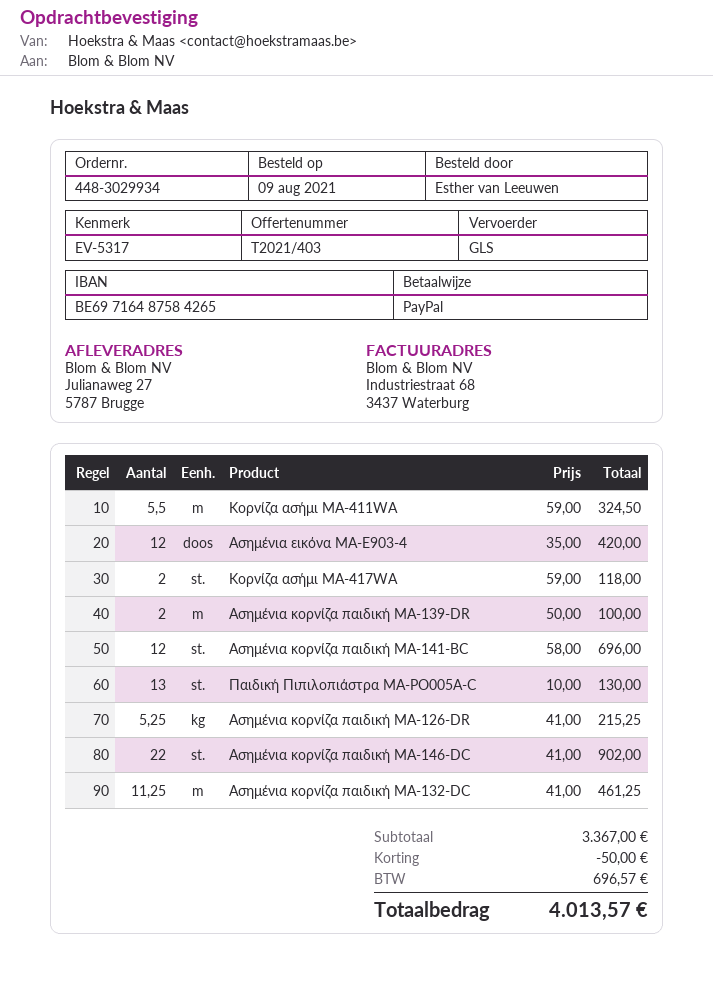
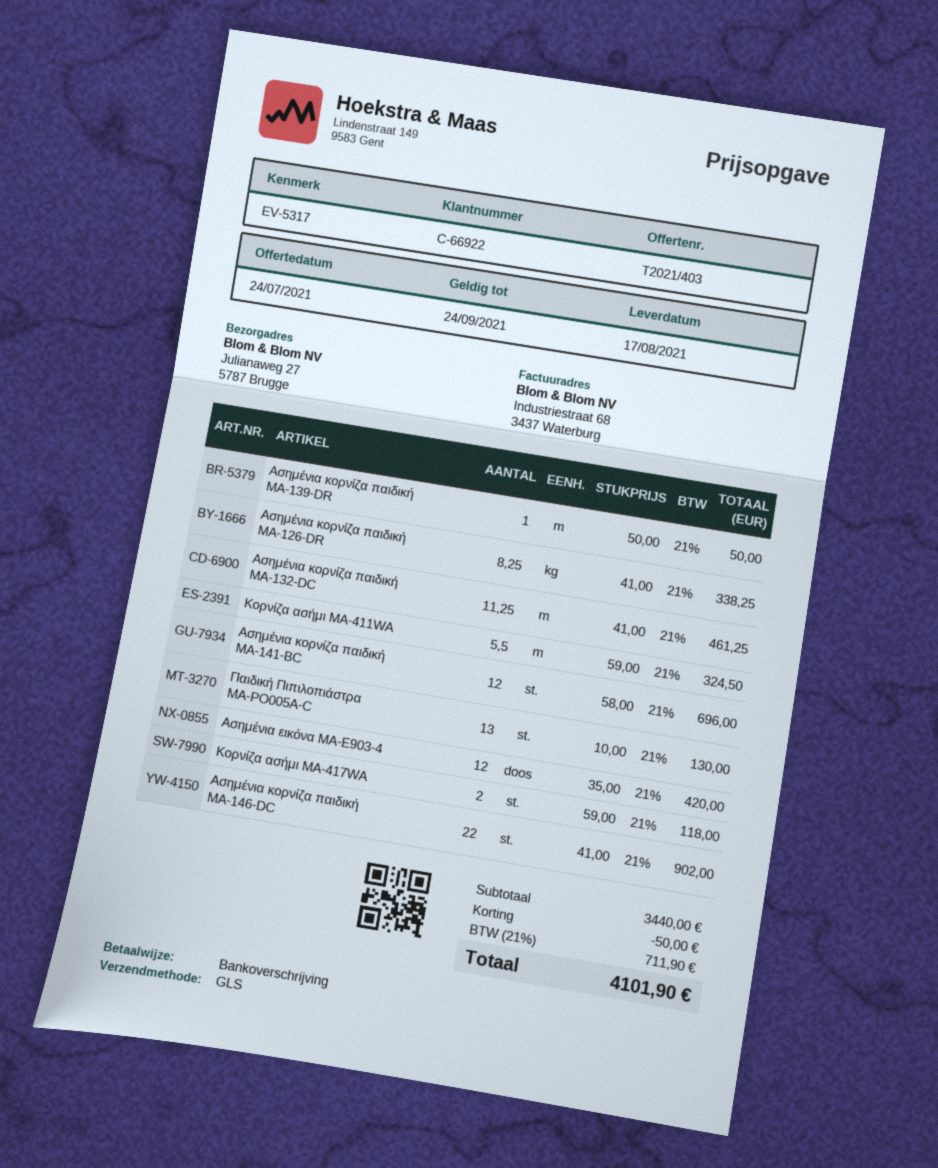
payment method: PayPal -> bank transfer
Ασημένια κορνίζα παιδική MA-139-DR: 2 x 50.00 = 100.00 -> 1 x 50.00 = 50.00
Ασημένια κορνίζα παιδική MA-126-DR: 5.25 x 41.00 = 215.25 -> 8.25 x 41.00 = 338.25
subtotal: 3367.00 -> 3440.00
tax: 696.57 -> 711.90
total: 4013.57 -> 4101.90

